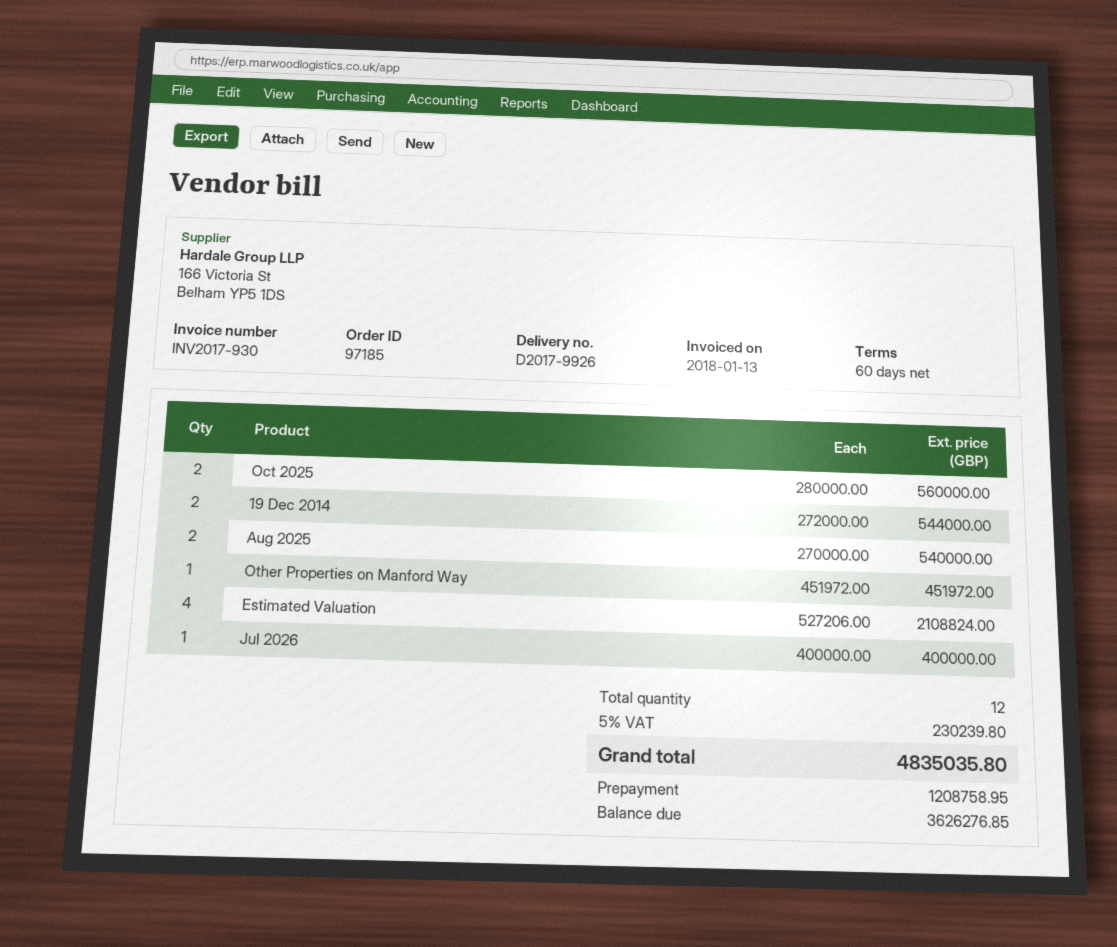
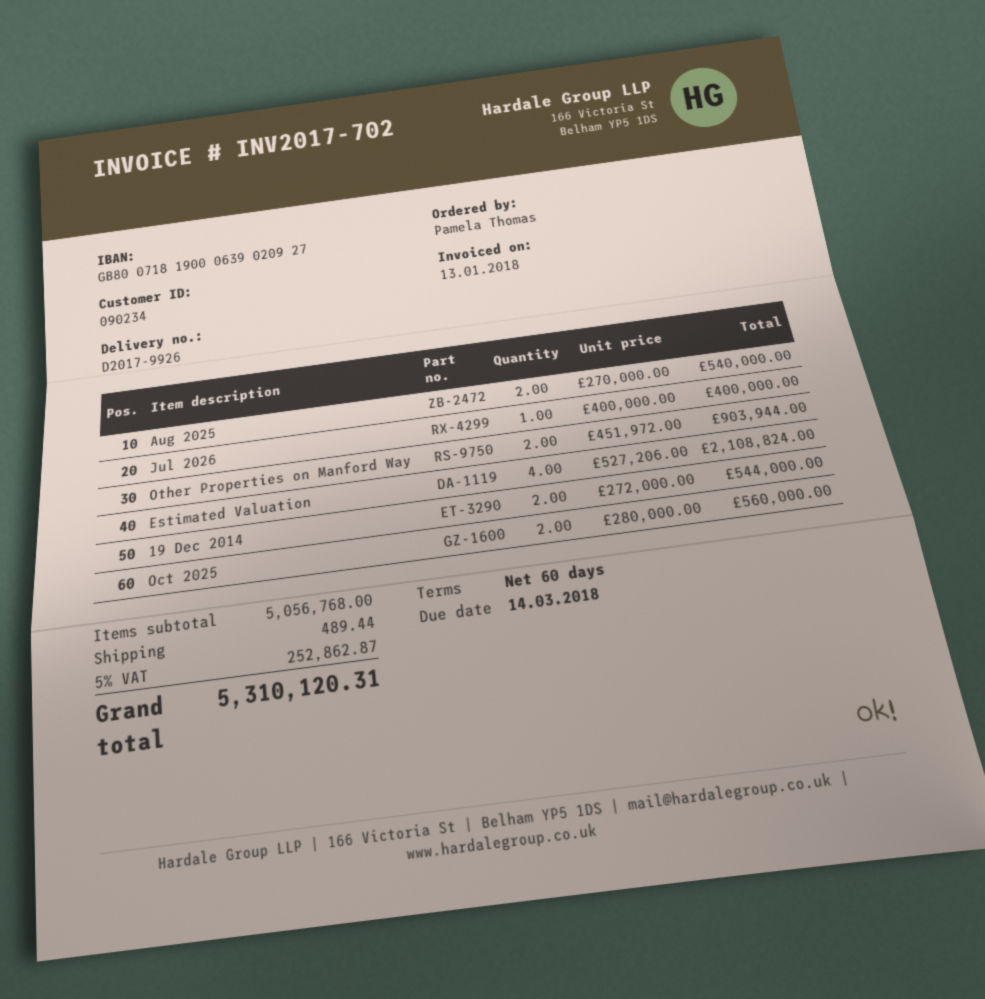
invoice number: INV2017-930 -> INV2017-702
Other Properties on Manford Way: 1 x 451972.00 = 451972.00 -> 2 x 451972.00 = 903944.00
shipping: none -> 489.44
tax: 5% = 230239.80 -> 5% = 252862.87
total: 4835035.80 -> 5310120.31

